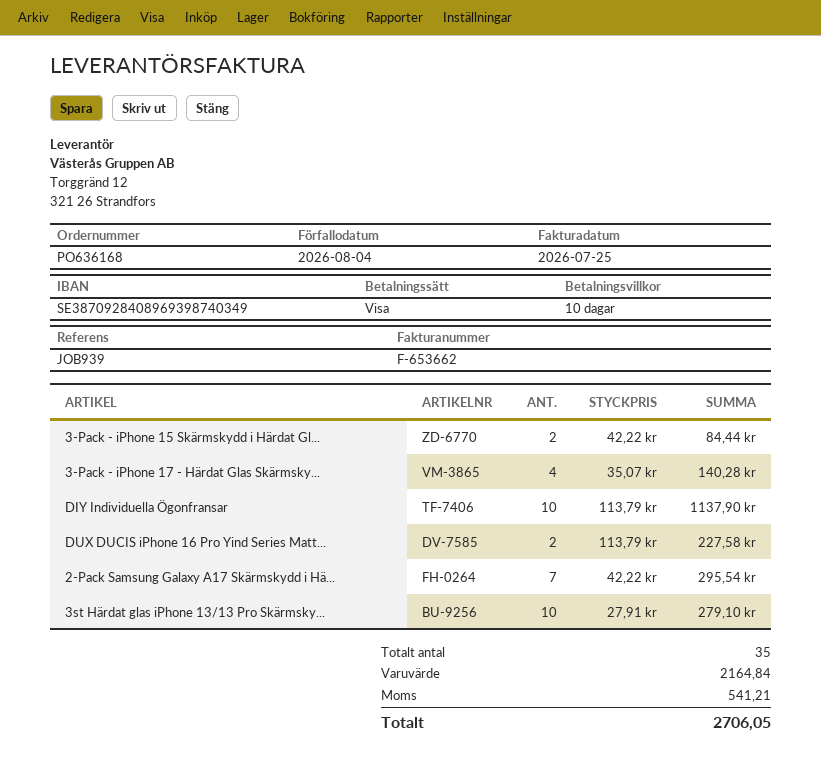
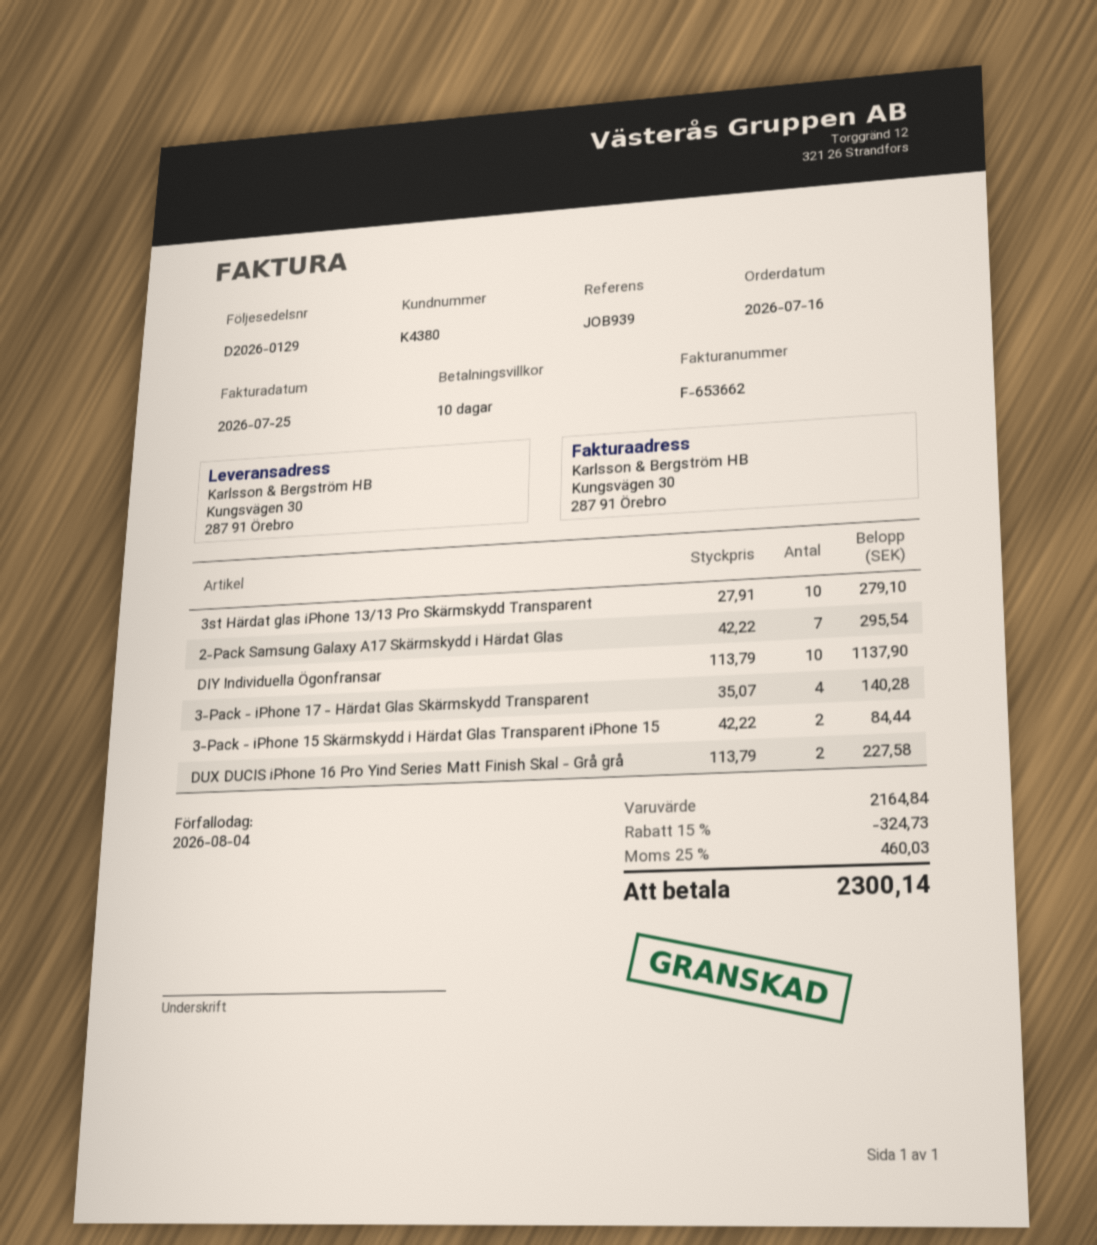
discount: none -> 15% = 324.73
tax: 541.21 -> 460.03
total: 2706.05 -> 2300.14

